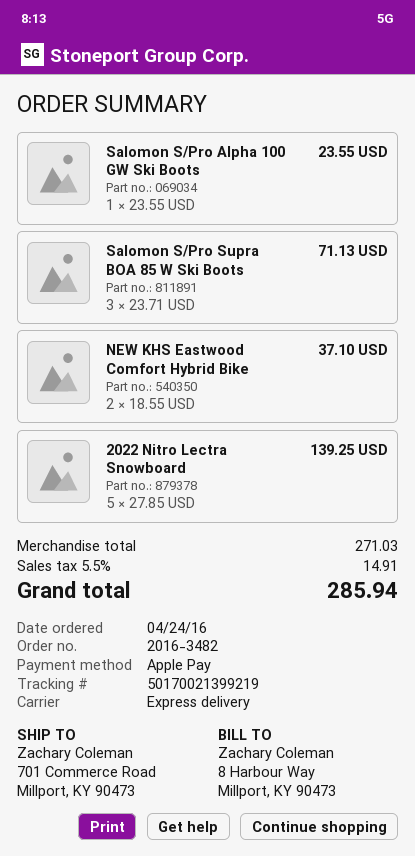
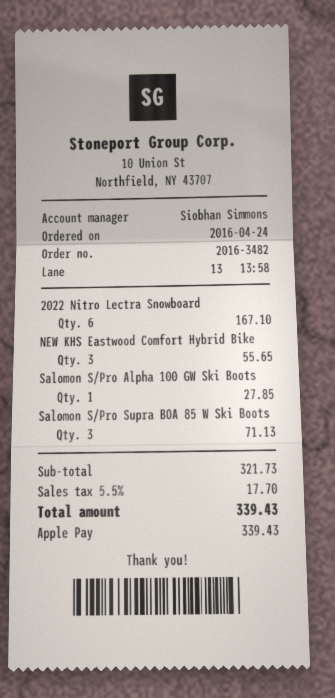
Salomon S/Pro Alpha 100 GW Ski Boots: 1 for 23.55 -> 1 for 27.85
NEW KHS Eastwood Comfort Hybrid Bike: 2 for 37.10 -> 3 for 55.65
2022 Nitro Lectra Snowboard: 5 for 139.25 -> 6 for 167.10
subtotal: 271.03 -> 321.73
tax: 5.5% = 14.91 -> 5.5% = 17.70
total: 285.94 -> 339.43

